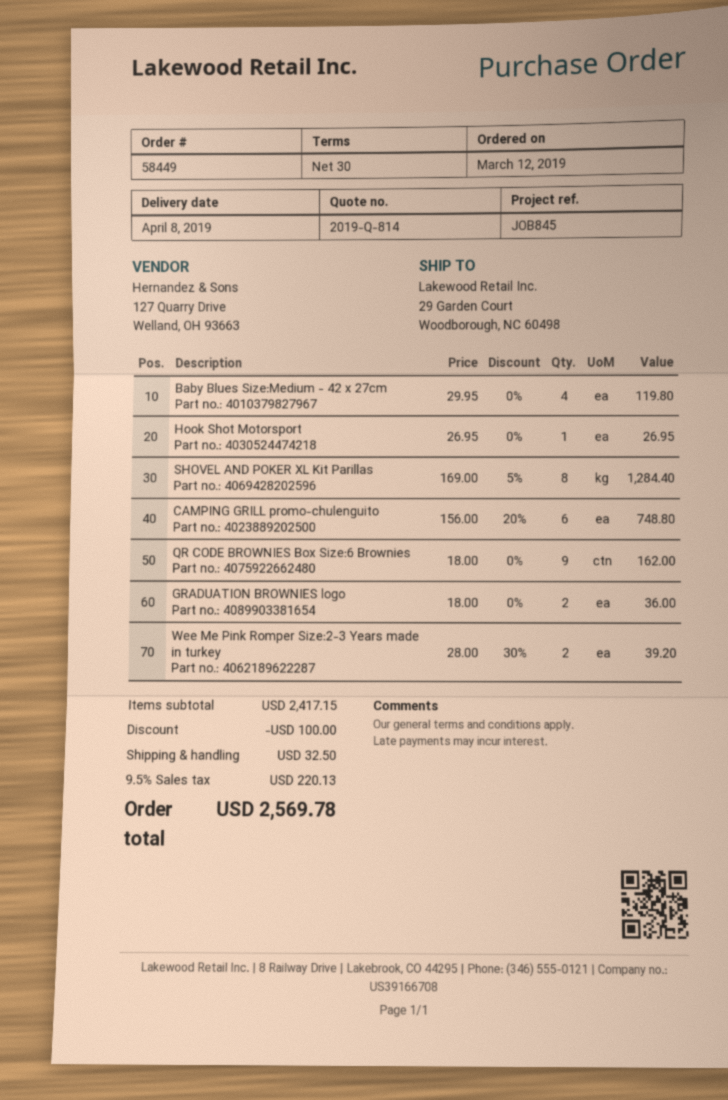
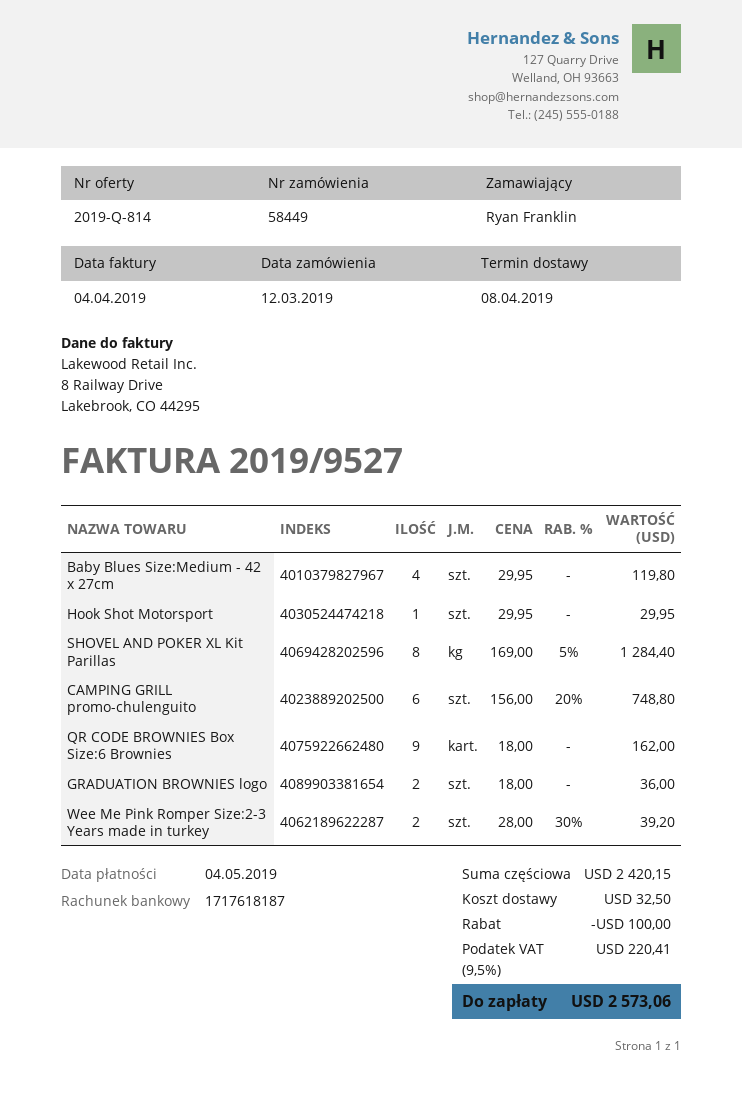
Hook Shot Motorsport: 1 x 26.95 = 26.95 -> 1 x 29.95 = 29.95
subtotal: 2417.15 -> 2420.15
tax: 9.5% = 220.13 -> 9.5% = 220.41
total: 2569.78 -> 2573.06

